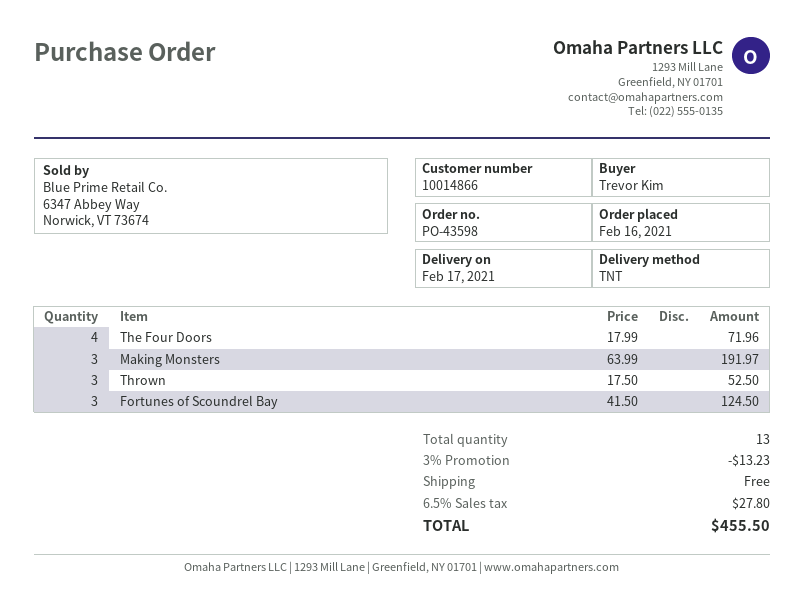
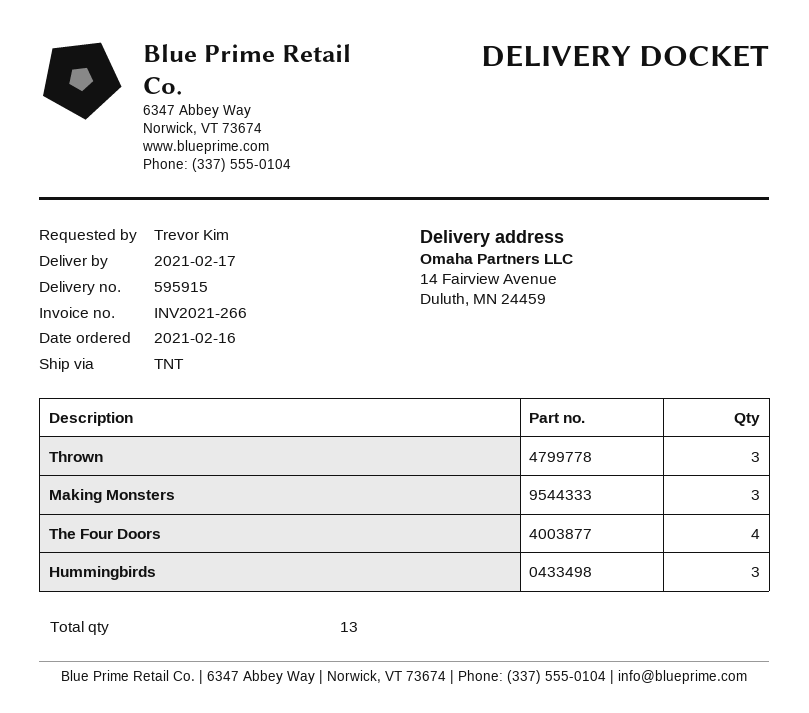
Fortunes of Scoundrel Bay: 3 -> none
Hummingbirds: none -> 3

